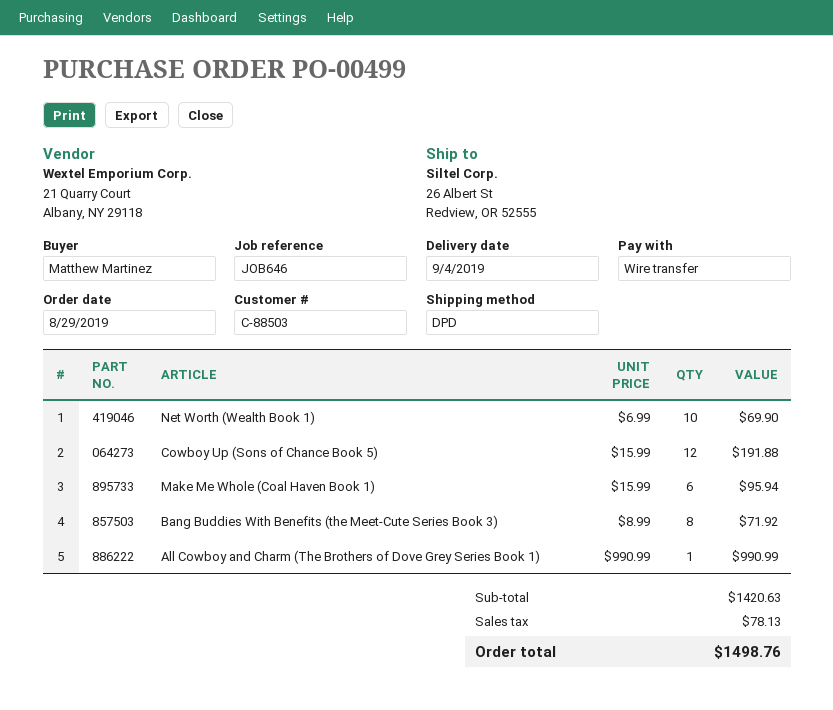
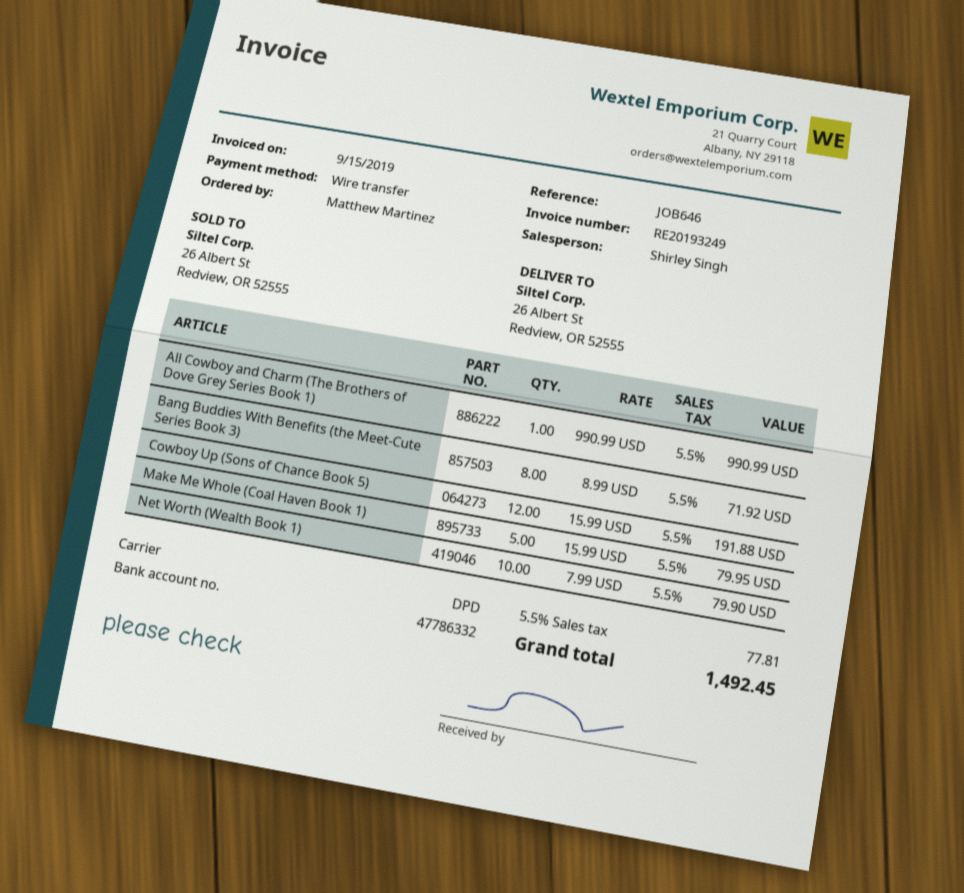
Net Worth (Wealth Book 1): 10 x 6.99 = 69.90 -> 10 x 7.99 = 79.90
Make Me Whole (Coal Haven Book 1): 6 x 15.99 = 95.94 -> 5 x 15.99 = 79.95
tax: 78.13 -> 77.81
total: 1498.76 -> 1492.45

